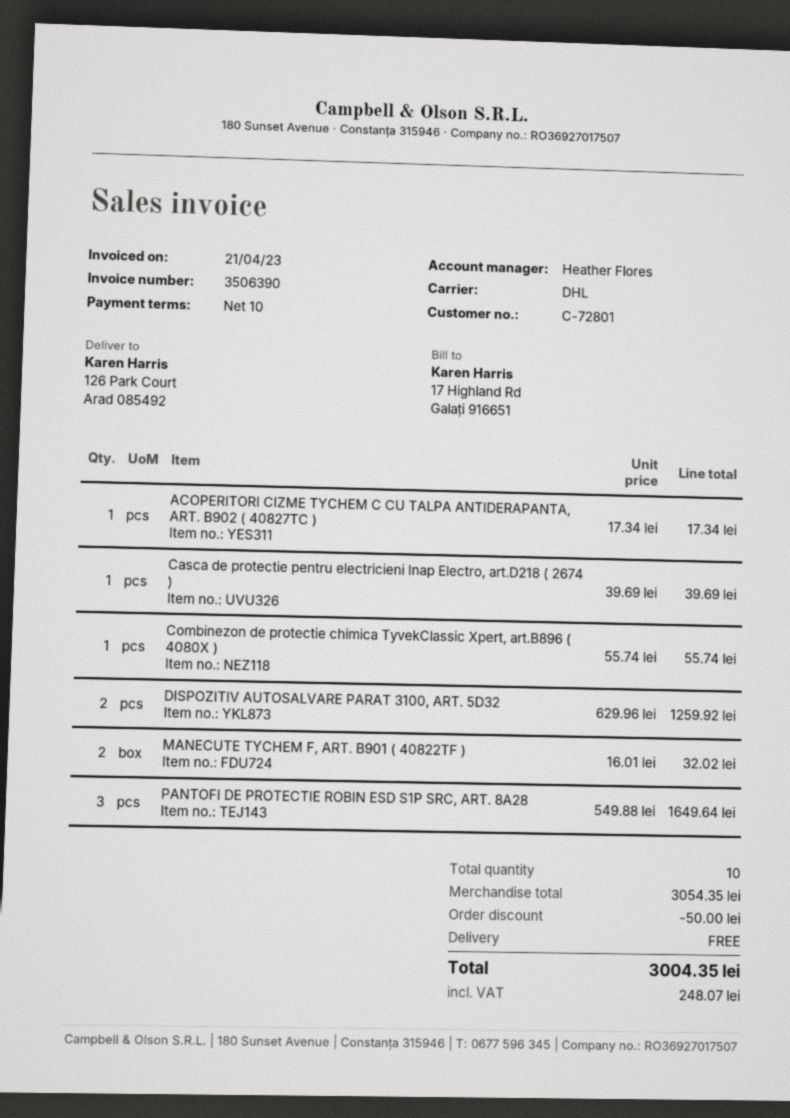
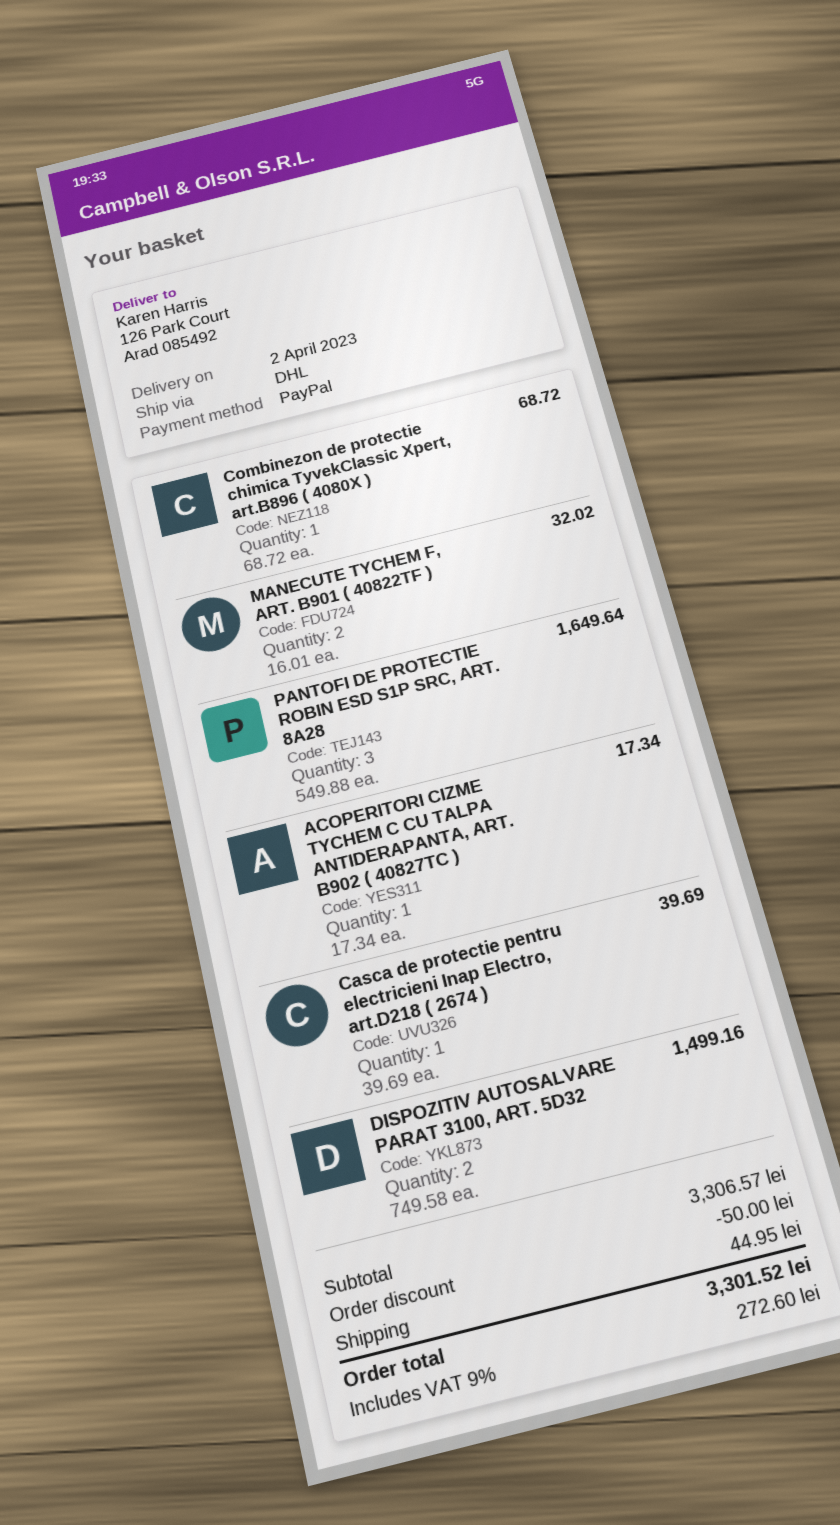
Combinezon de protectie chimica TyvekClassic Xpert, art.B896 ( 4080X ): 1 x 55.74 = 55.74 -> 1 x 68.72 = 68.72
DISPOZITIV AUTOSALVARE PARAT 3100, ART. 5D32: 2 x 629.96 = 1259.92 -> 2 x 749.58 = 1499.16
subtotal: 3054.35 -> 3306.57
shipping: 0.00 -> 44.95
tax: 248.07 -> 272.60
total: 3004.35 -> 3301.52

